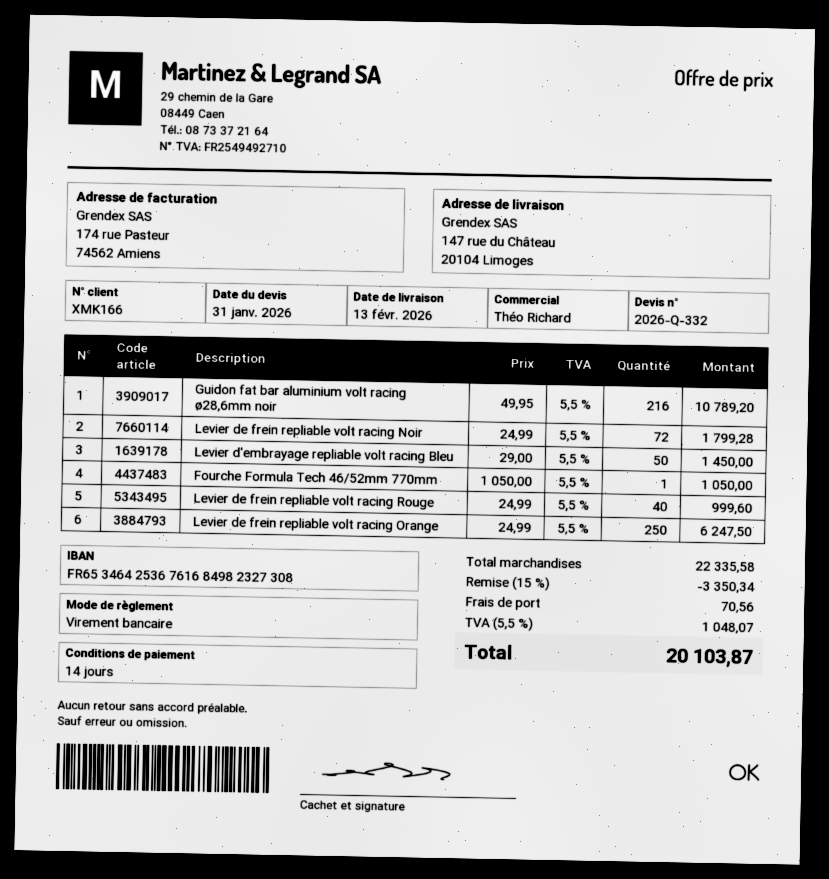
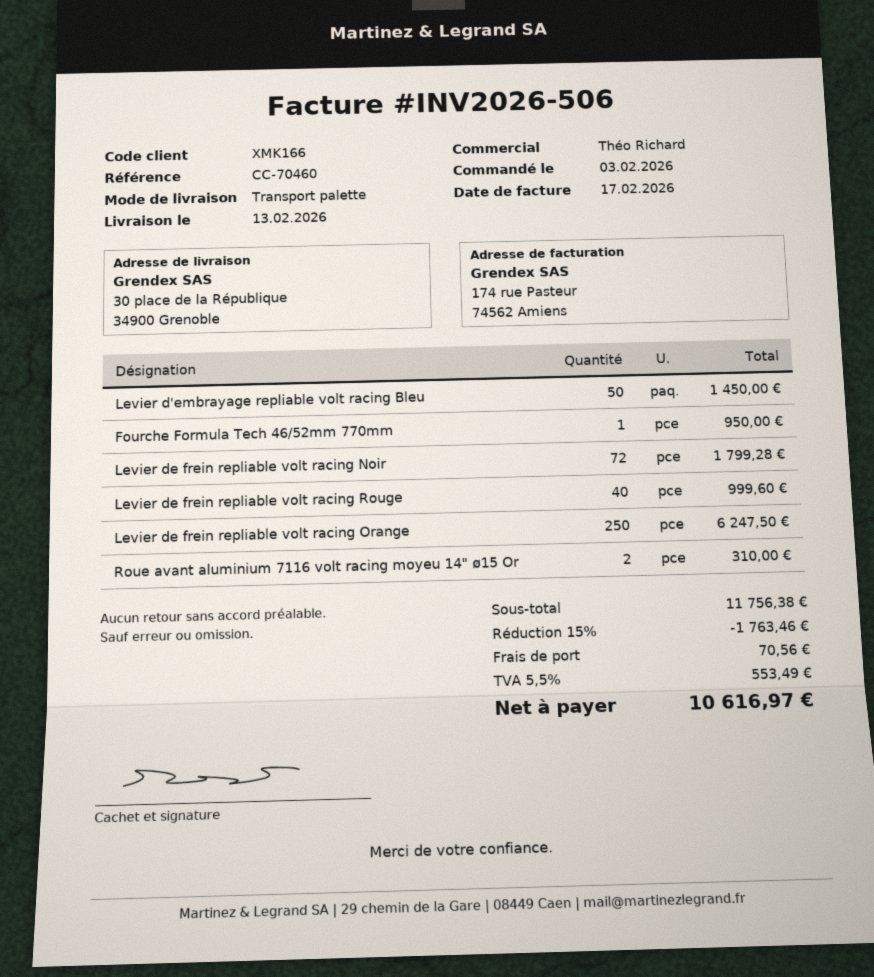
ship to: 147 rue du Château, 20104 Limoges -> 30 place de la République, 34900 Grenoble
Guidon fat bar aluminium volt racing ø28,6mm noir: 216 for 10789.20 -> none
Fourche Formula Tech 46/52mm 770mm: 1 for 1050.00 -> 1 for 950.00
Roue avant aluminium 7116 volt racing moyeu 14" ø15 Or: none -> 2 for 310.00
subtotal: 22335.58 -> 11756.38
discount: 15% = 3350.34 -> 15% = 1763.46
tax: 5.5% = 1048.07 -> 5.5% = 553.49
total: 20103.87 -> 10616.97

